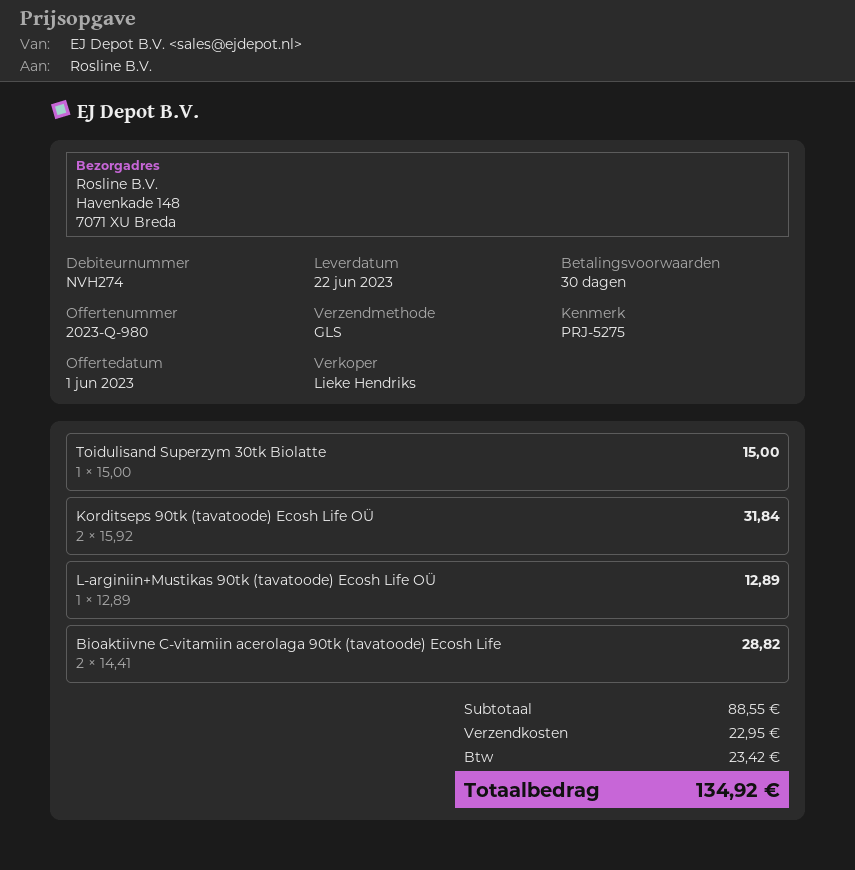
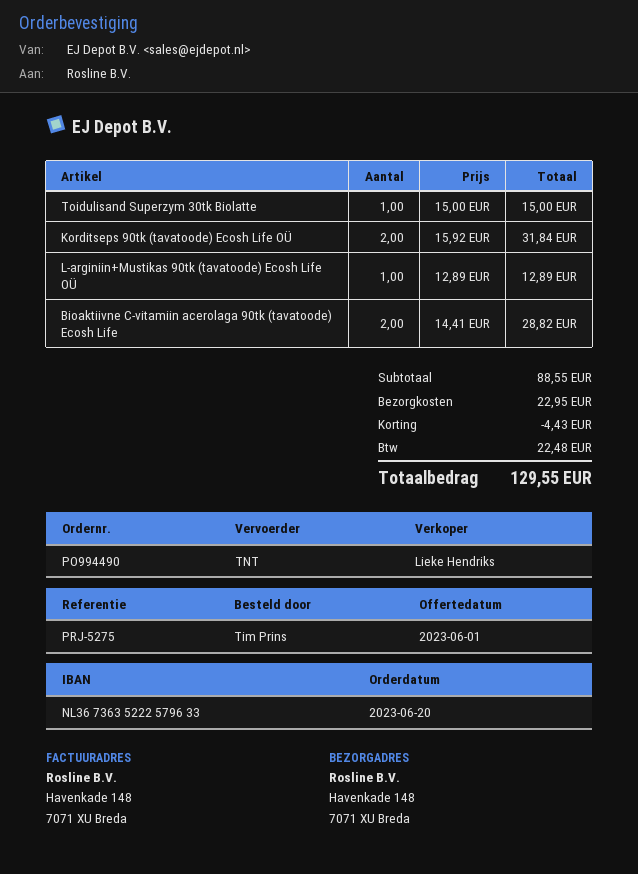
shipping method: GLS -> TNT
discount: none -> 4.43
tax: 23.42 -> 22.48
total: 134.92 -> 129.55

